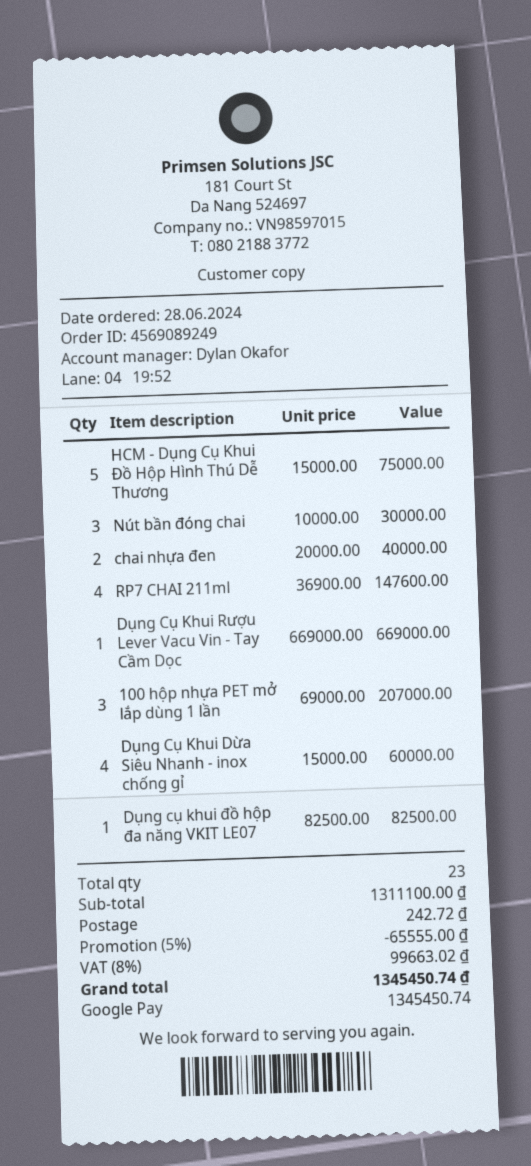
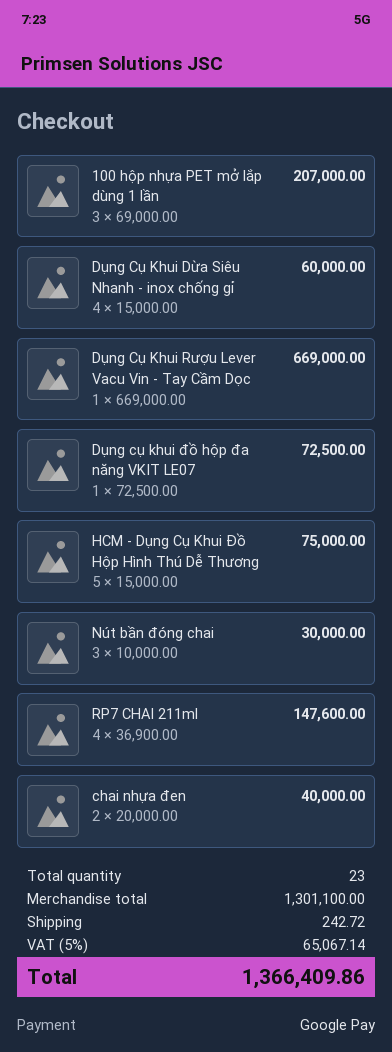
Dụng cụ khui đồ hộp đa năng VKIT LE07: 1 x 82500.00 = 82500.00 -> 1 x 72500.00 = 72500.00
subtotal: 1311100.00 -> 1301100.00
discount: 5% = 65555.00 -> none
tax: 8% = 99663.02 -> 5% = 65067.14
total: 1345450.74 -> 1366409.86

